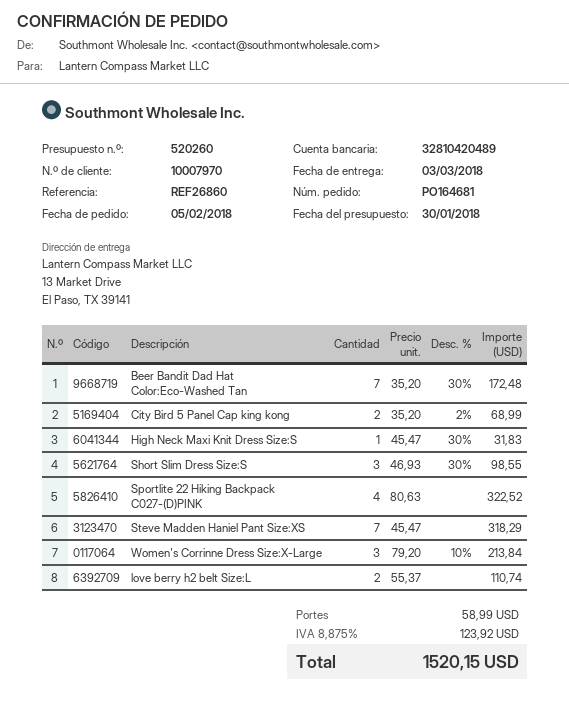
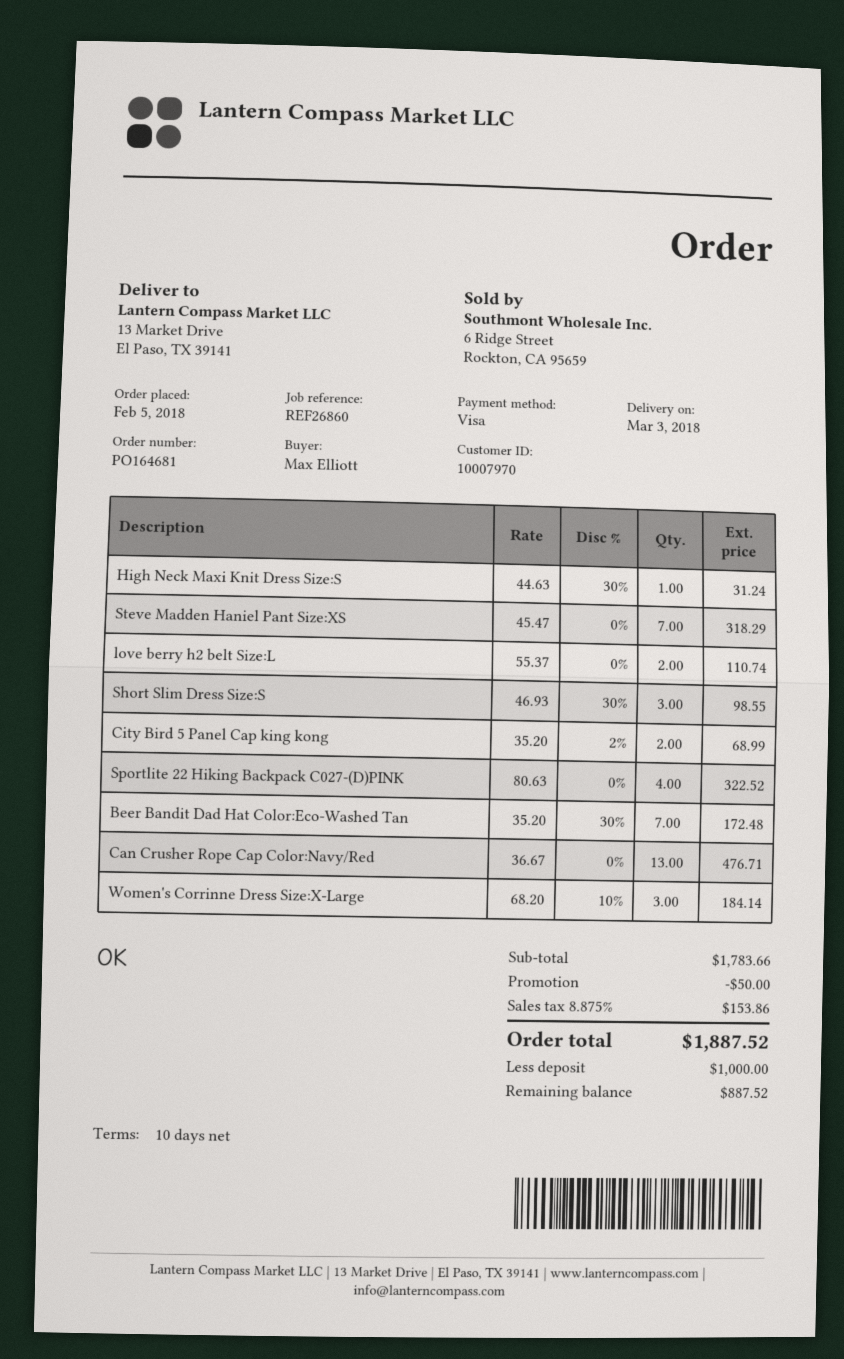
High Neck Maxi Knit Dress Size:S: 1 x 45.47 - 30% = 31.83 -> 1 x 44.63 - 30% = 31.24
Women's Corrinne Dress Size:X-Large: 3 x 79.20 - 10% = 213.84 -> 3 x 68.20 - 10% = 184.14
Can Crusher Rope Cap Color:Navy/Red: none -> 13 x 36.67 = 476.71
discount: none -> 50.00
shipping: 58.99 -> none
tax: 8.875% = 123.92 -> 8.875% = 153.86
total: 1520.15 -> 1887.52

